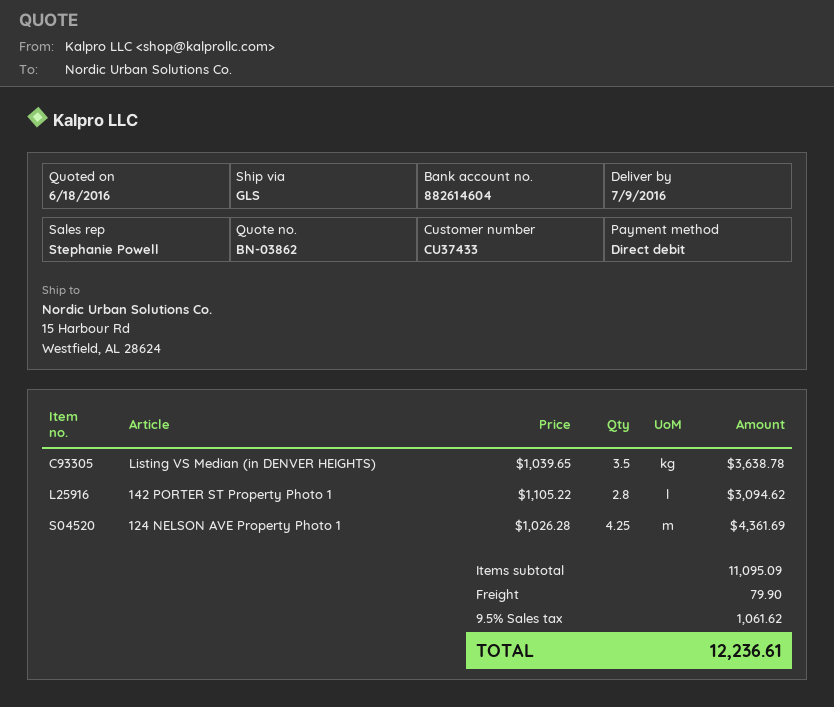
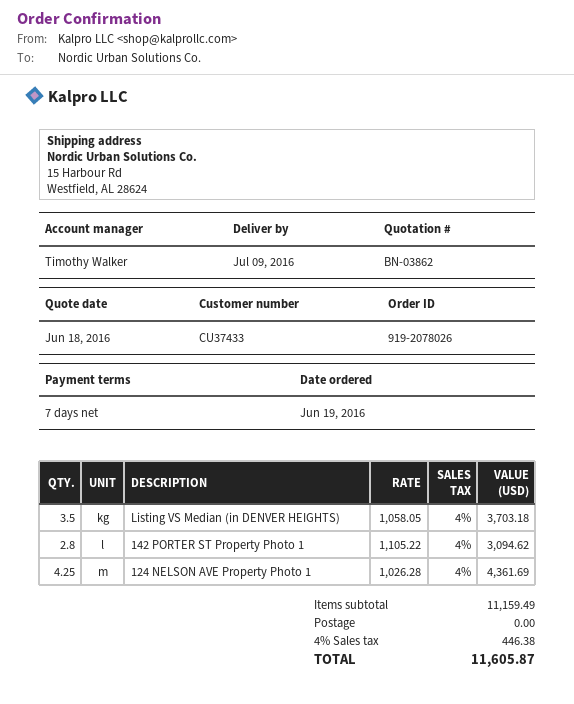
sales rep: Stephanie Powell -> Timothy Walker
Listing VS Median (in DENVER HEIGHTS): 3.5 x 1039.65 = 3638.78 -> 3.5 x 1058.05 = 3703.18
subtotal: 11095.09 -> 11159.49
shipping: 79.90 -> 0.00
tax: 9.5% = 1061.62 -> 4% = 446.38
total: 12236.61 -> 11605.87

